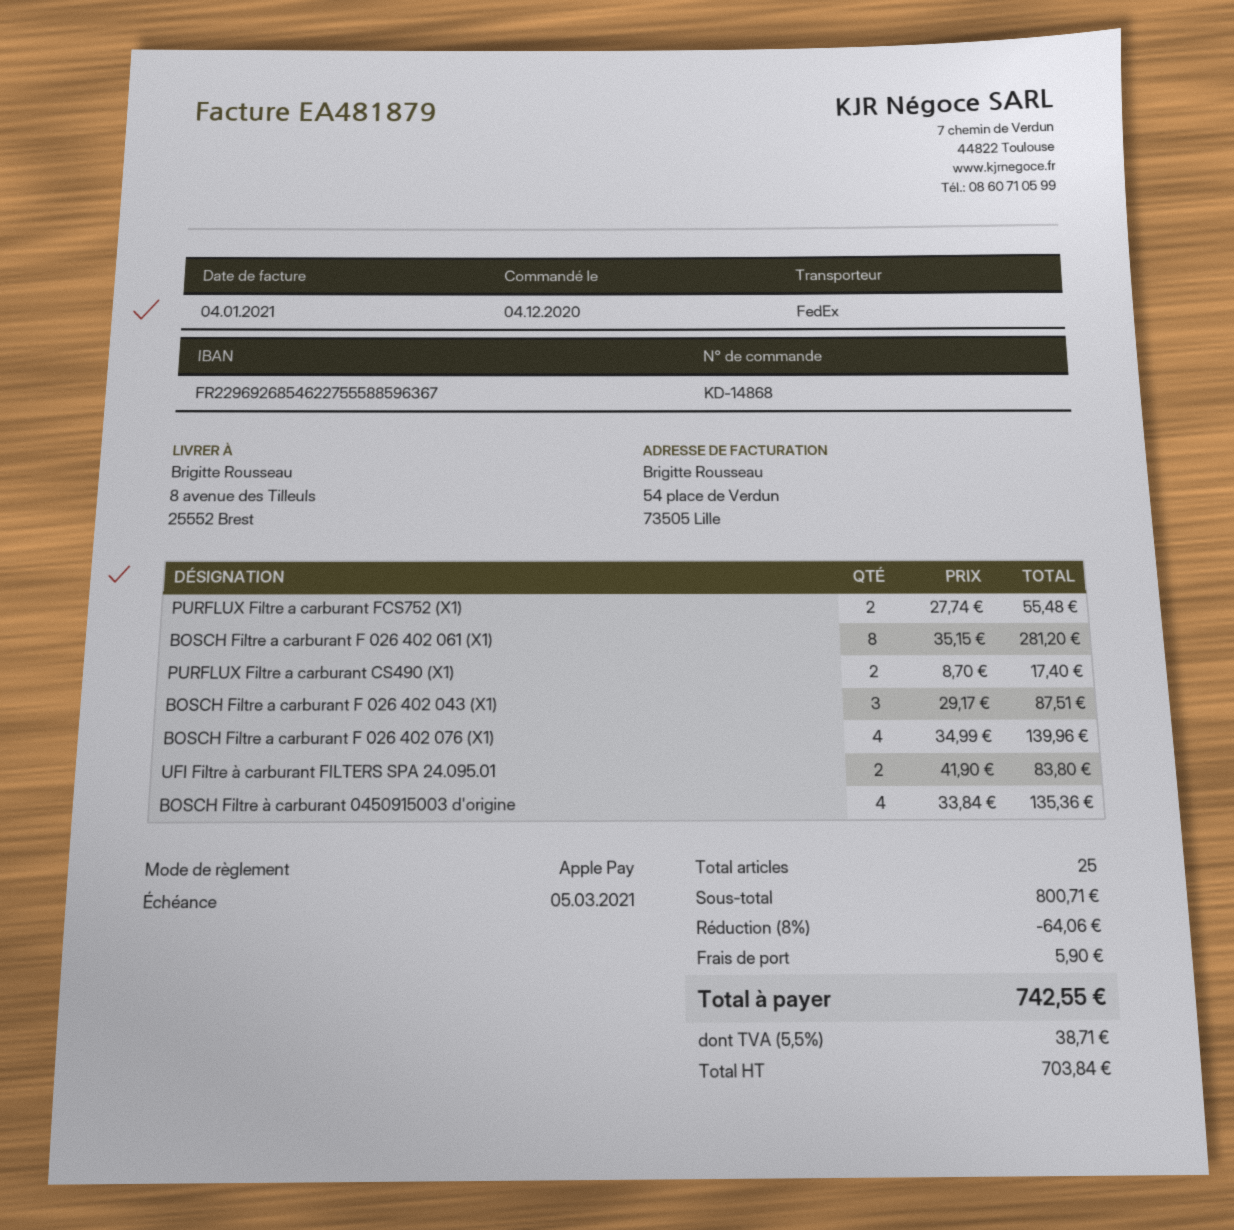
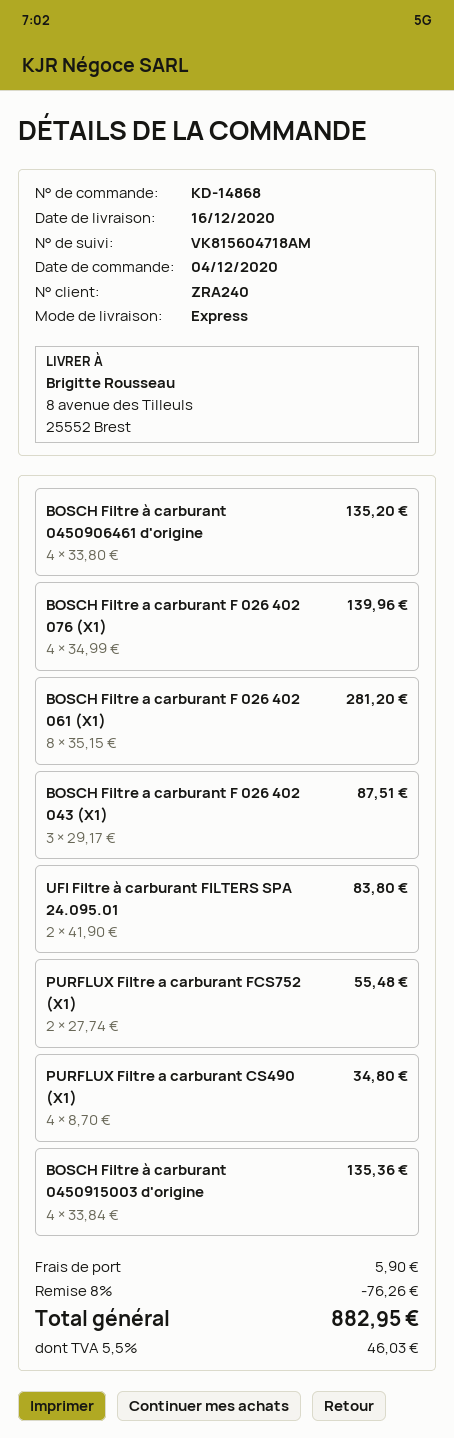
shipping method: FedEx -> express
PURFLUX Filtre a carburant CS490 (X1): 2 x 8.70 = 17.40 -> 4 x 8.70 = 34.80
BOSCH Filtre à carburant 0450906461 d'origine: none -> 4 x 33.80 = 135.20
discount: 8% = 64.06 -> 8% = 76.26
tax: 5.5% = 38.71 -> 5.5% = 46.03
total: 742.55 -> 882.95

